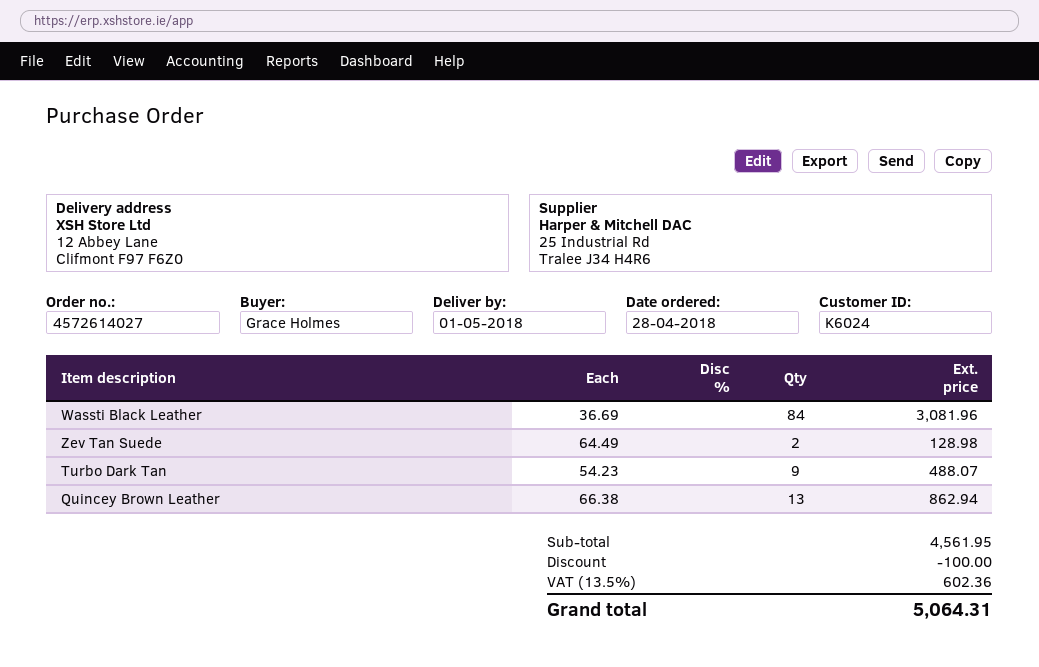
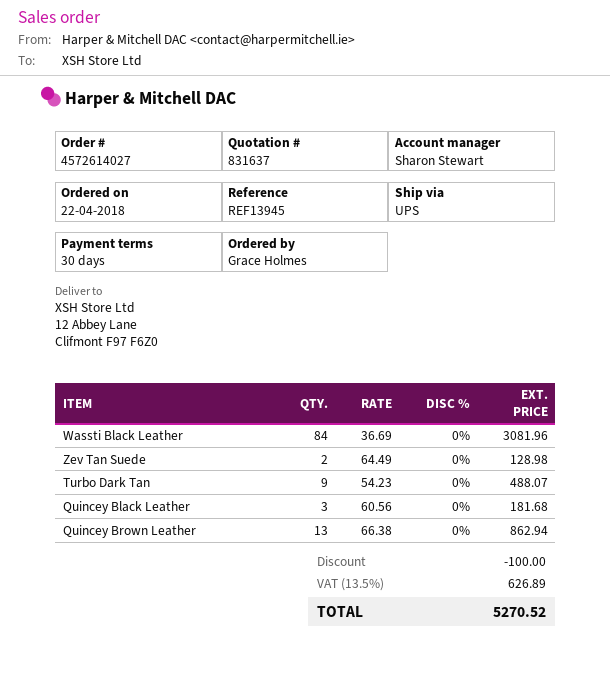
order date: 2018-04-28 -> 2018-04-22
Quincey Black Leather: none -> 3 x 60.56 = 181.68
tax: 13.5% = 602.36 -> 13.5% = 626.89
total: 5064.31 -> 5270.52

